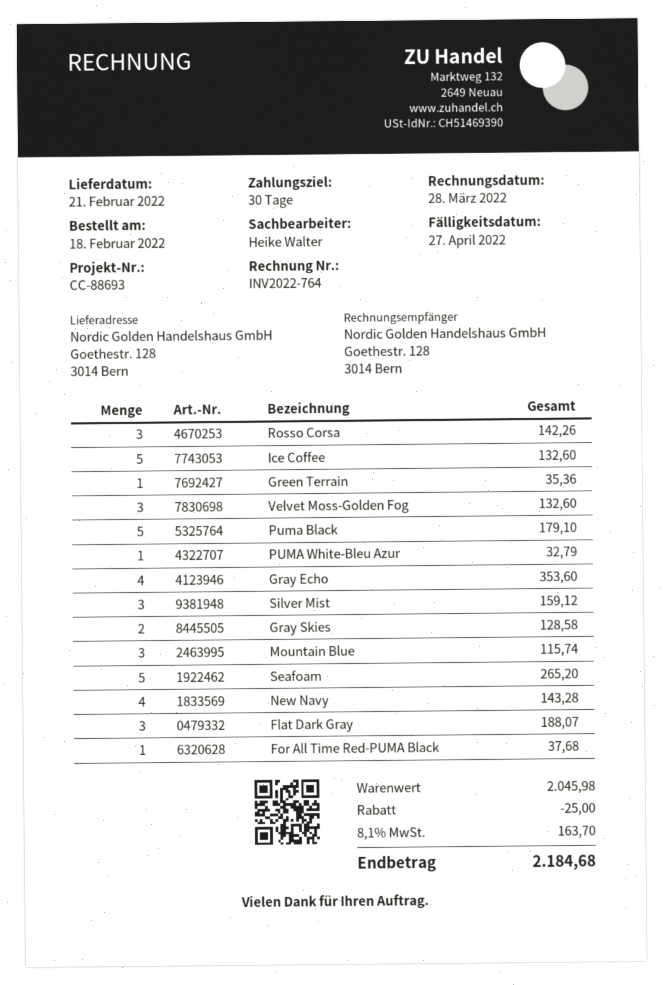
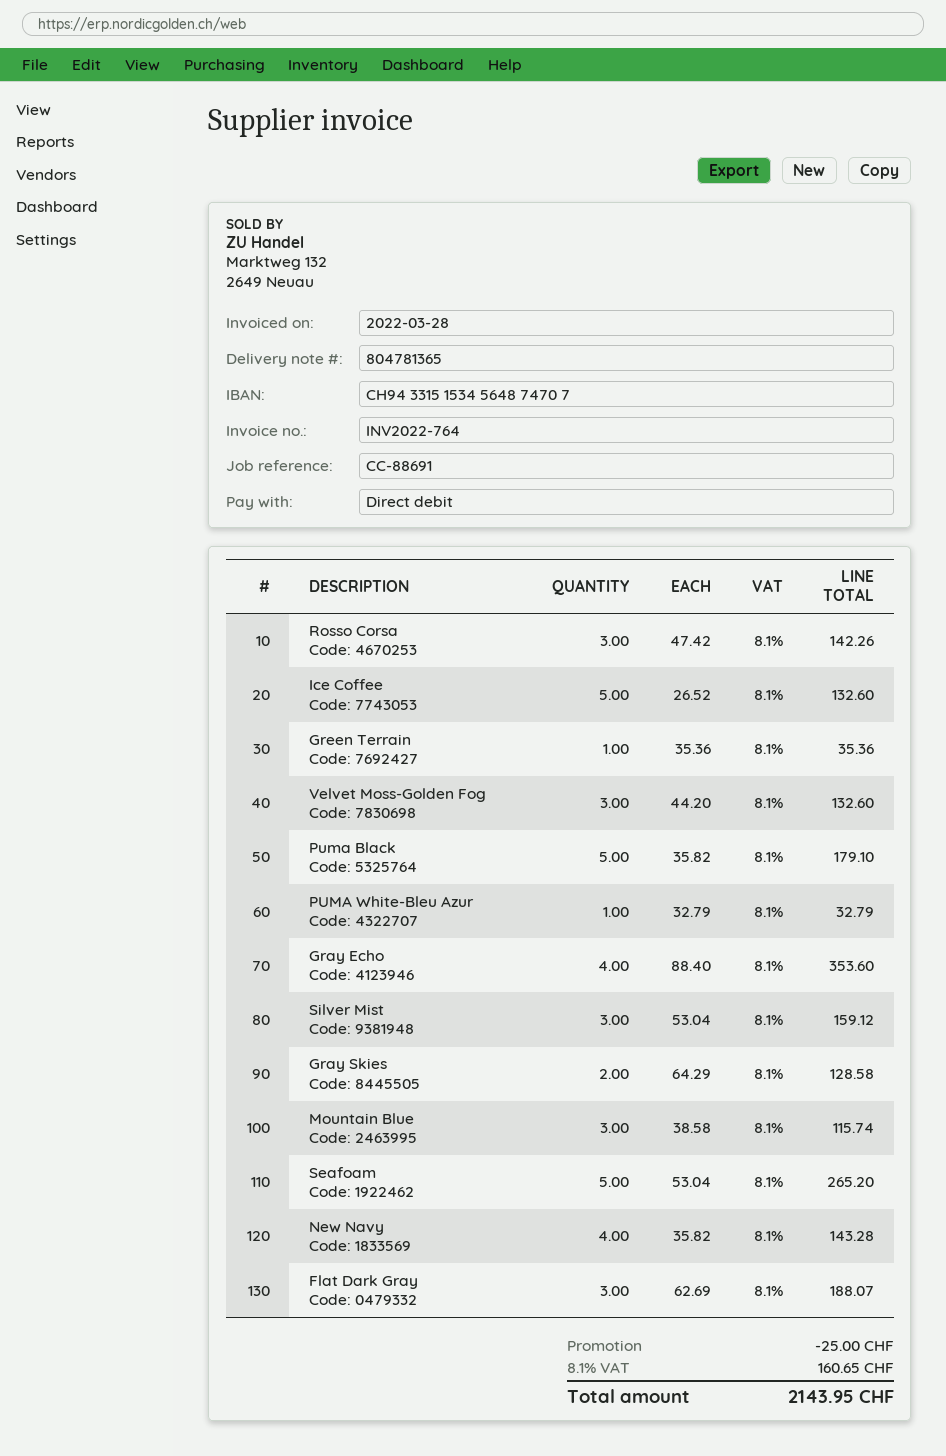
reference: CC-88693 -> CC-88691
For All Time Red-PUMA Black: 1 for 37.68 -> none
tax: 8.1% = 163.70 -> 8.1% = 160.65
total: 2184.68 -> 2143.95

